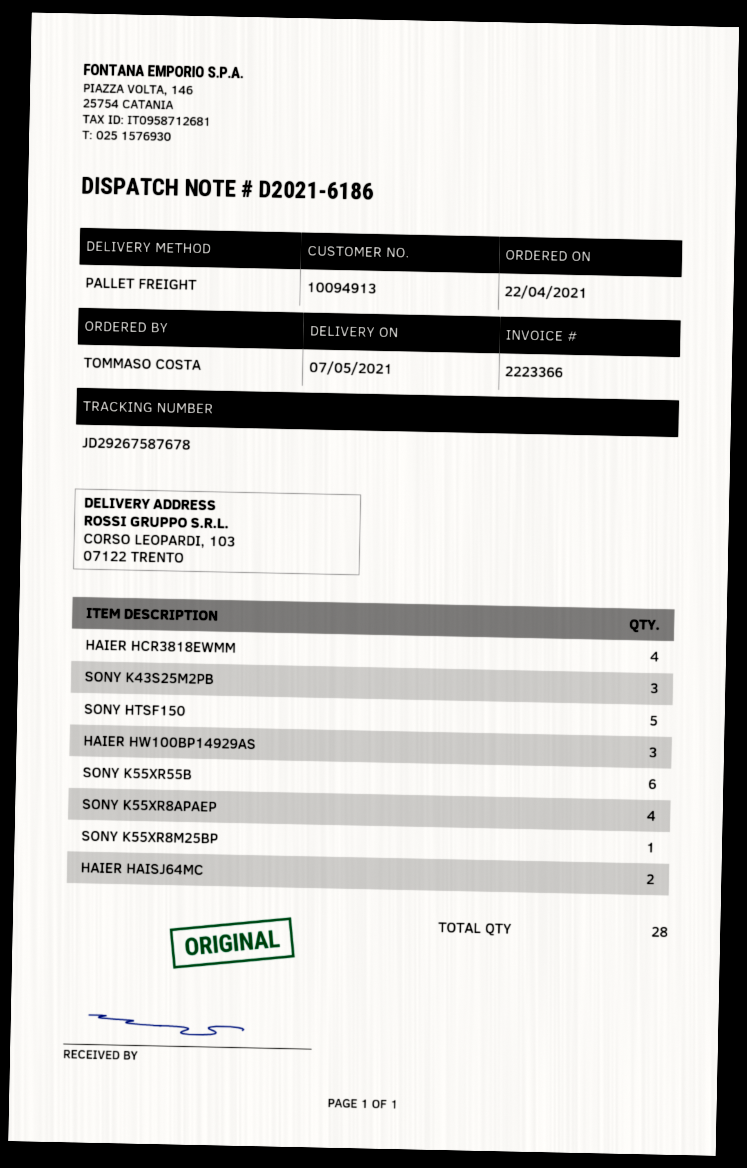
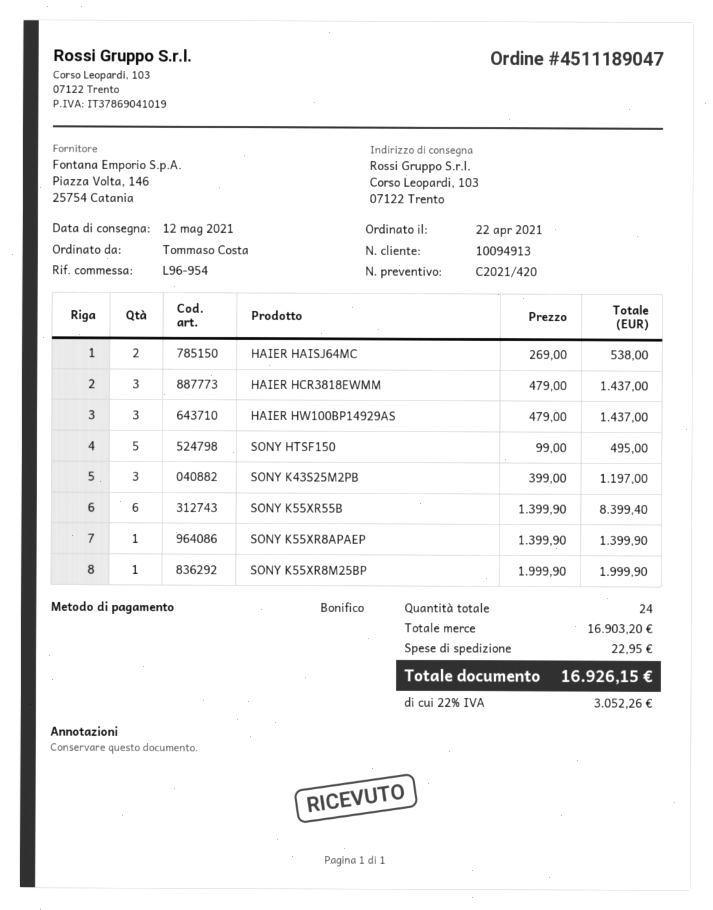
delivery date: 2021-05-07 -> 2021-05-12
HAIER HCR3818EWMM: 4 -> 3
SONY K55XR8APAEP: 4 -> 1
total quantity: 28 -> 24

